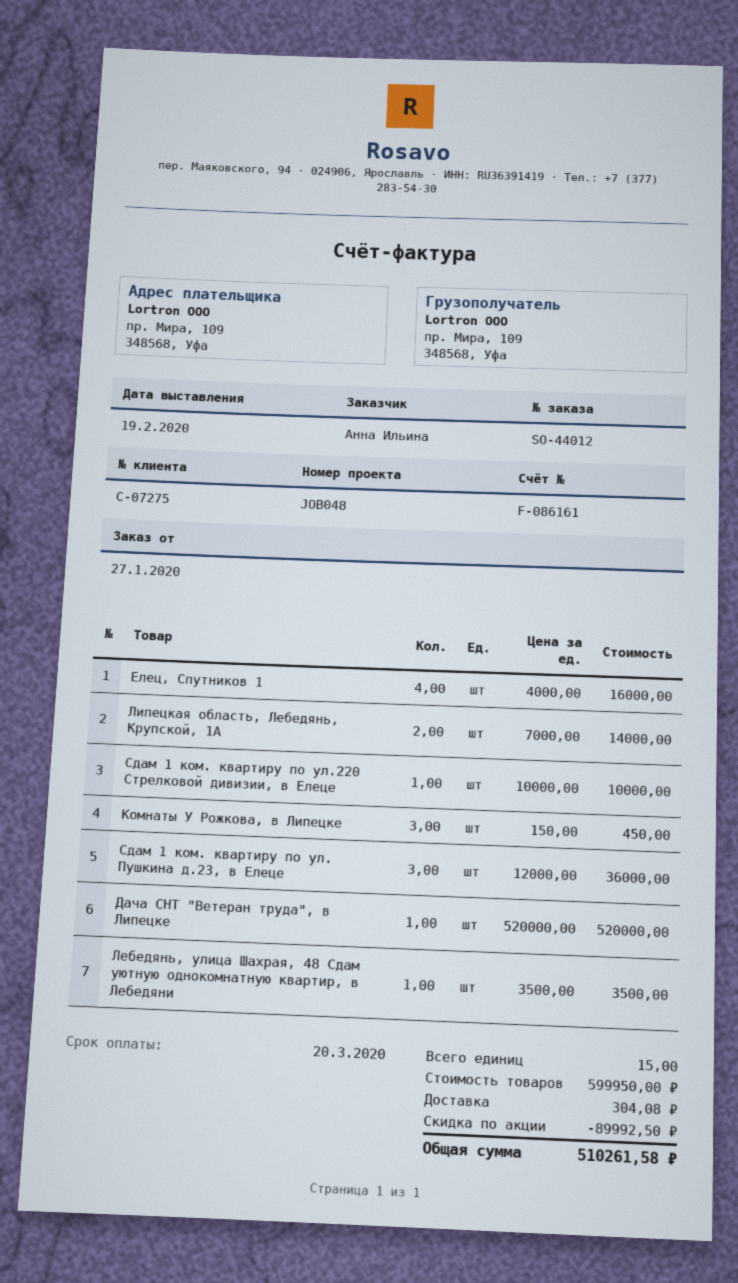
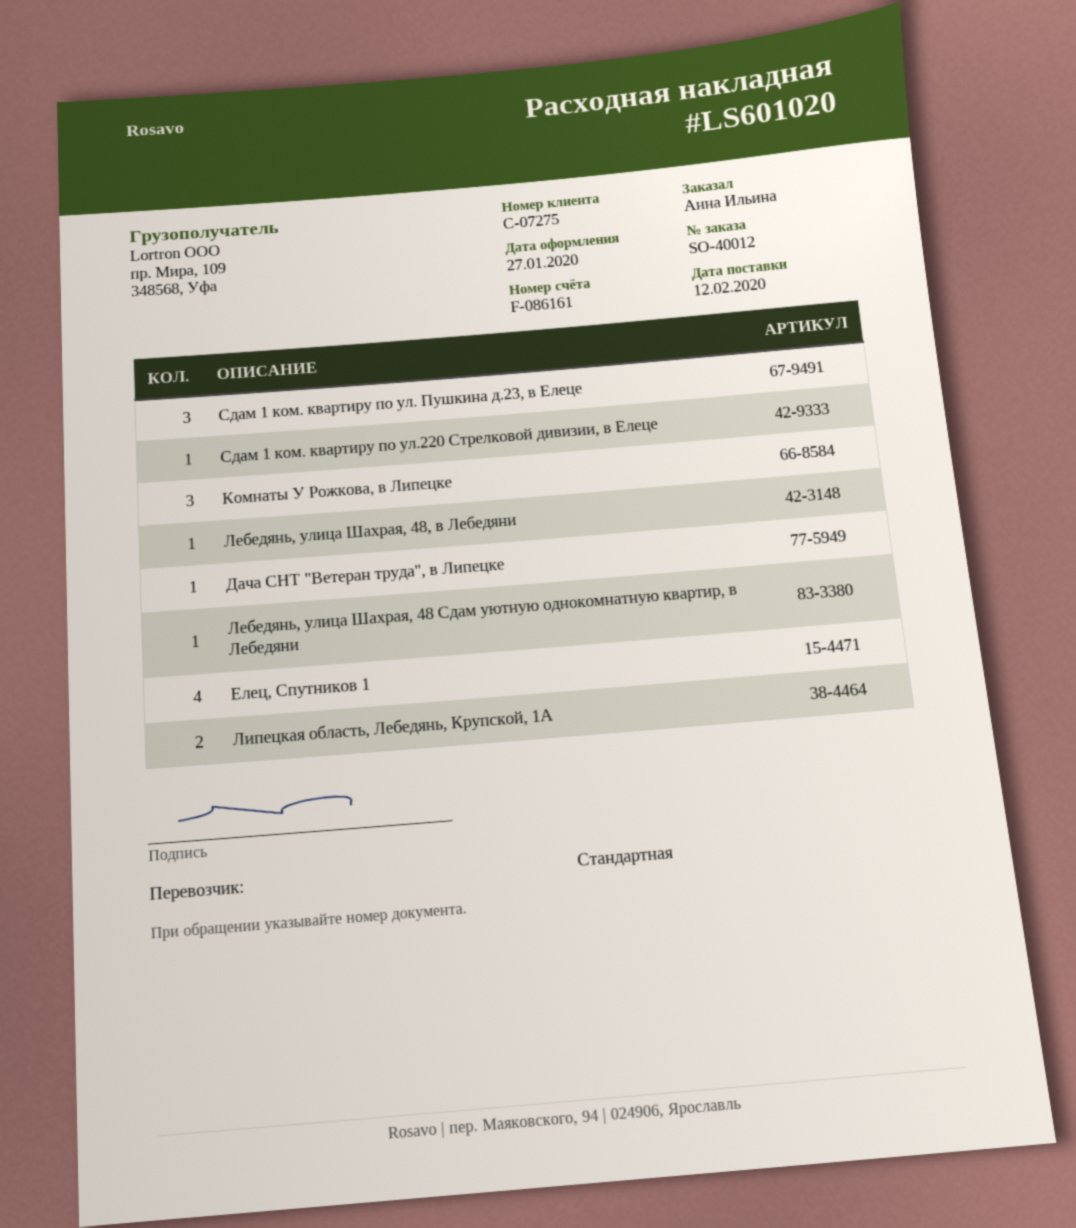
order number: SO-44012 -> SO-40012
Лебедянь, улица Шахрая, 48, в Лебедяни: none -> 1

